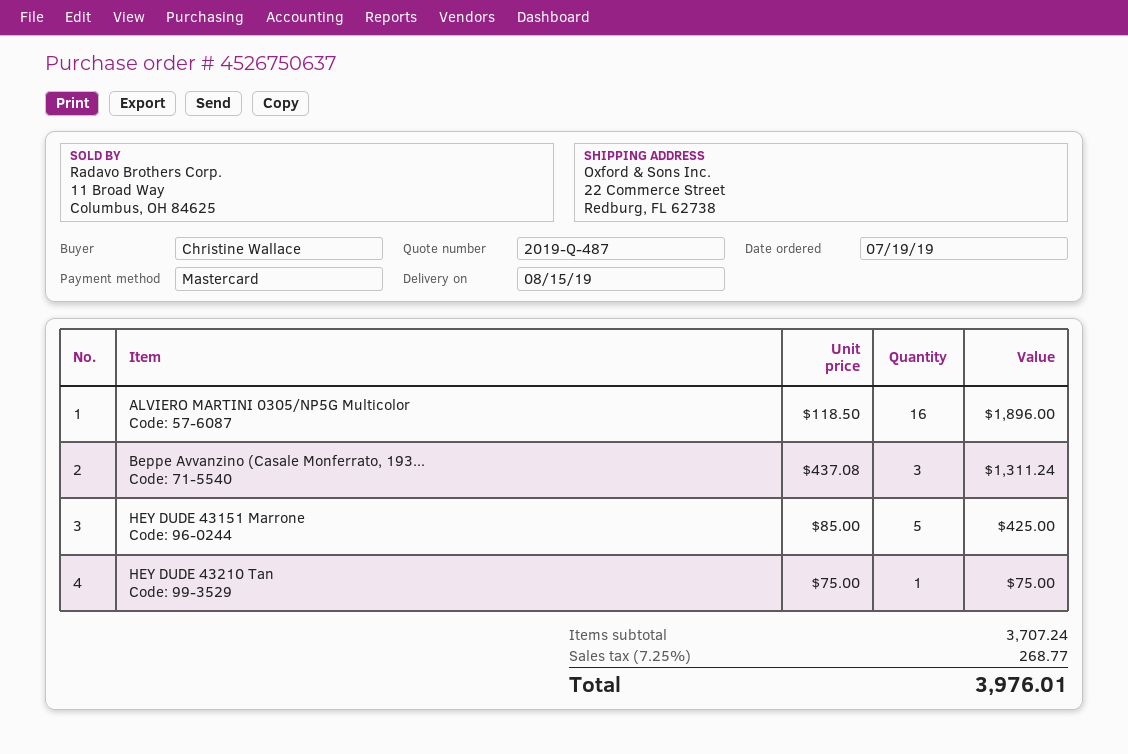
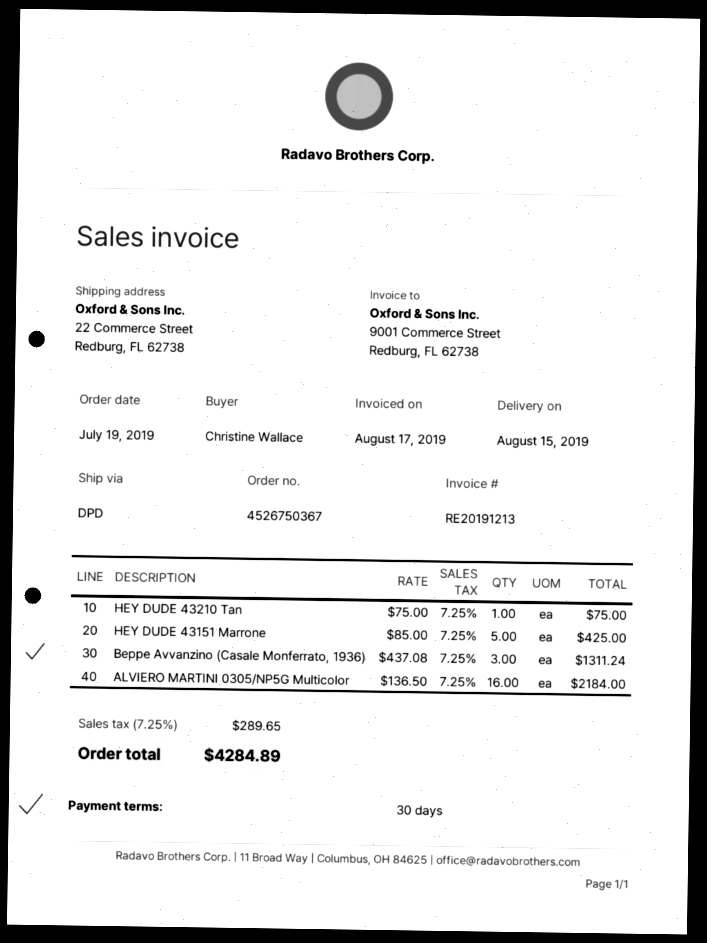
order number: 4526750637 -> 4526750367
ALVIERO MARTINI 0305/NP5G Multicolor: 16 x 118.50 = 1896.00 -> 16 x 136.50 = 2184.00
tax: 7.25% = 268.77 -> 7.25% = 289.65
total: 3976.01 -> 4284.89

